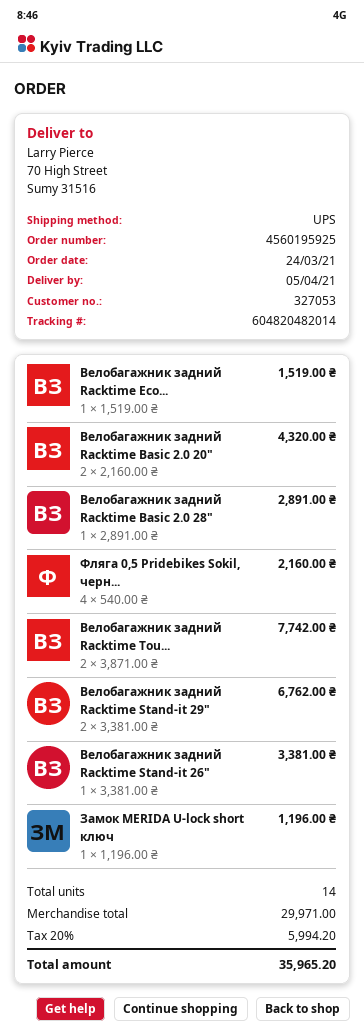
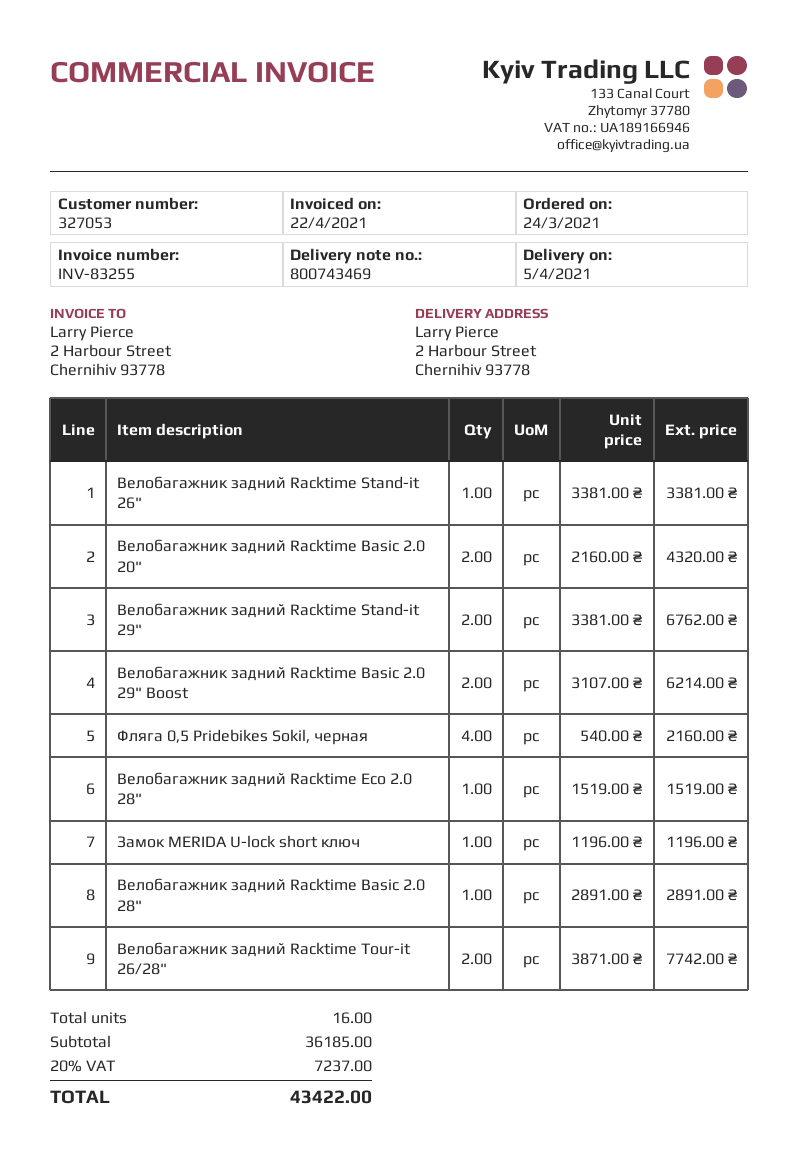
ship to: 70 High Street, Sumy 31516 -> 2 Harbour Street, Chernihiv 93778
Велобагажник задний Racktime Basic 2.0 29" Boost: none -> 2 x 3107.00 = 6214.00
total quantity: 14 -> 16
subtotal: 29971.00 -> 36185.00
tax: 20% = 5994.20 -> 20% = 7237.00
total: 35965.20 -> 43422.00

